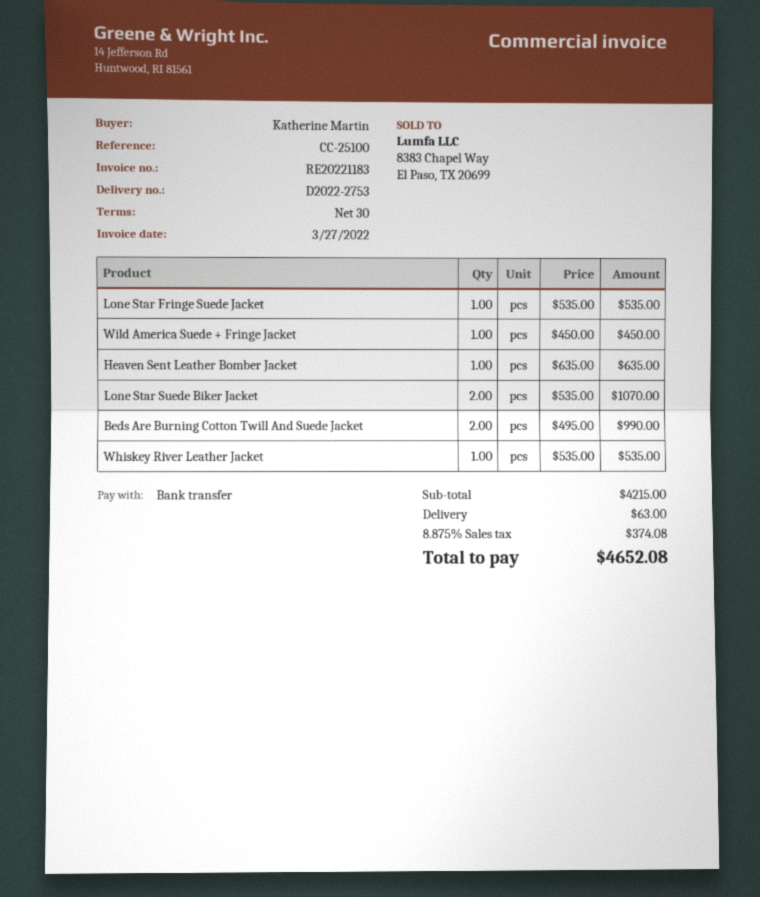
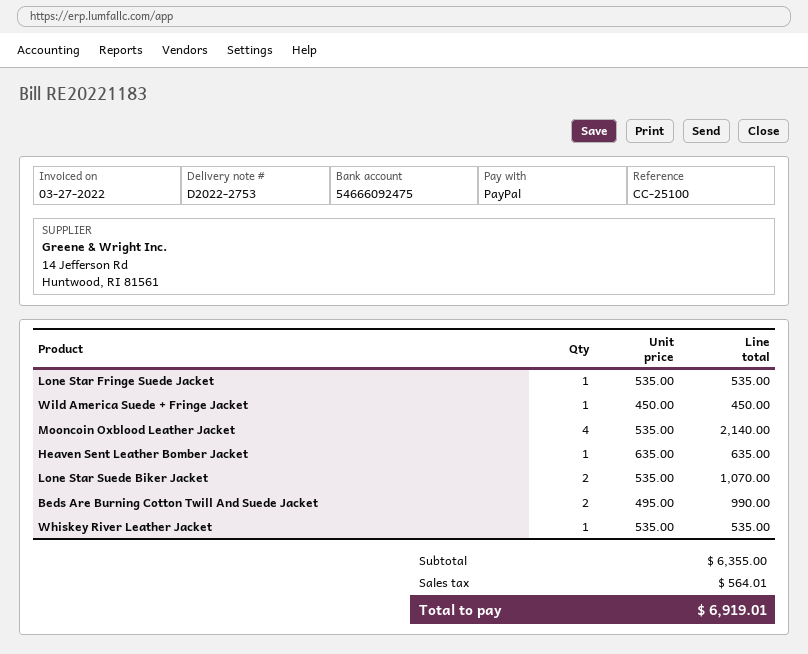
payment method: bank transfer -> PayPal
Mooncoin Oxblood Leather Jacket: none -> 4 x 535.00 = 2140.00
subtotal: 4215.00 -> 6355.00
shipping: 63.00 -> none
tax: 374.08 -> 564.01
total: 4652.08 -> 6919.01

